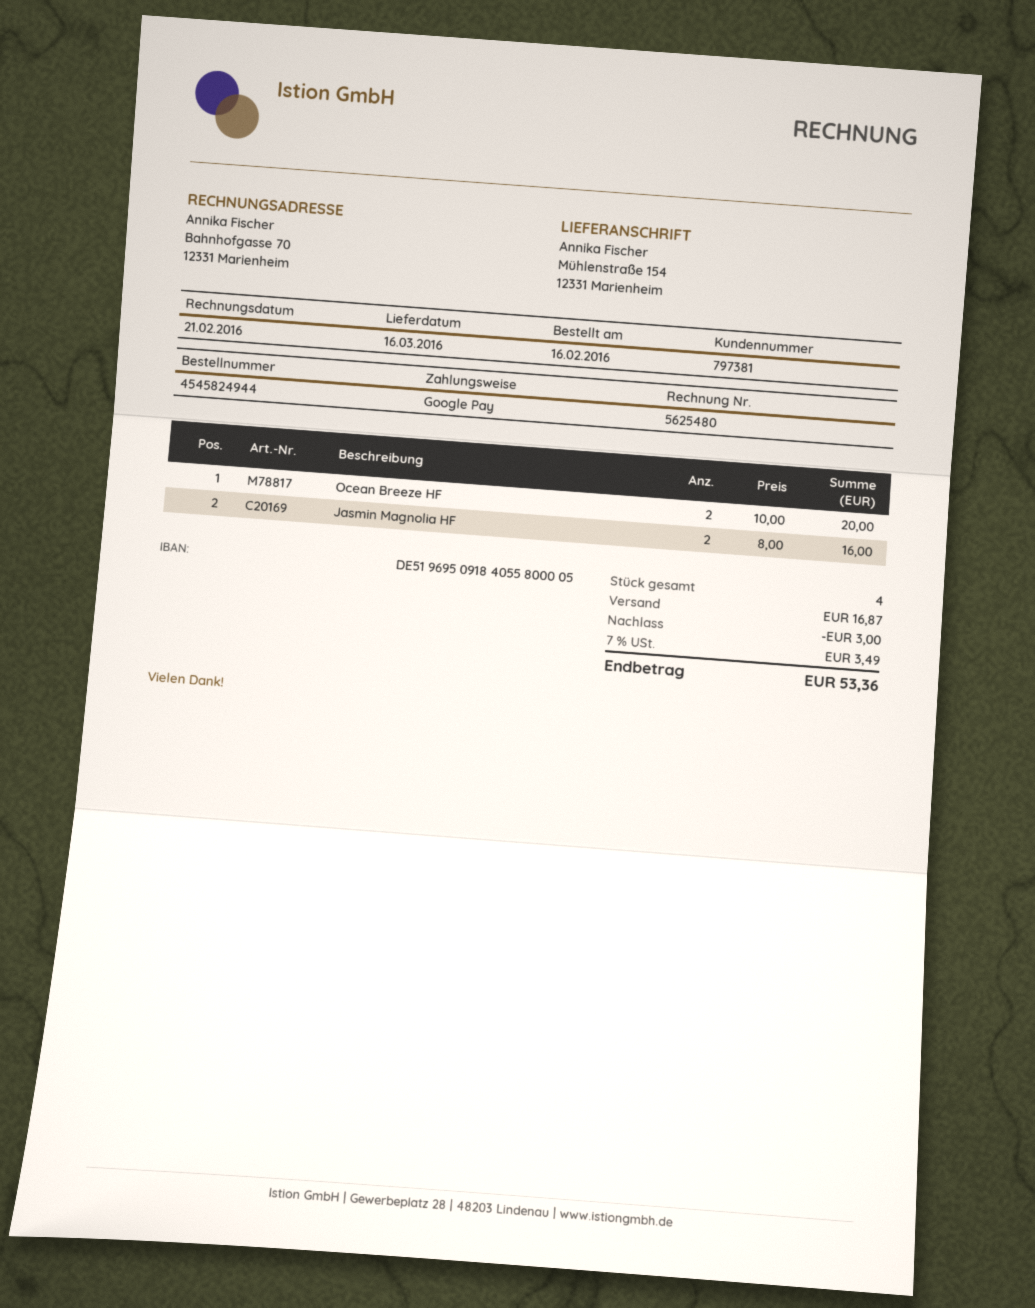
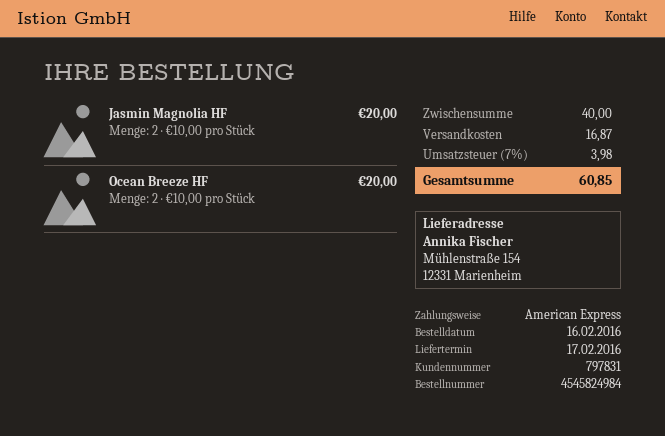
order number: 4545824944 -> 4545824984
delivery date: 2016-03-16 -> 2016-02-17
customer number: 797381 -> 797831
payment method: Google Pay -> American Express
Jasmin Magnolia HF: 2 x 8.00 = 16.00 -> 2 x 10.00 = 20.00
discount: 3.00 -> none
tax: 7% = 3.49 -> 7% = 3.98
total: 53.36 -> 60.85

